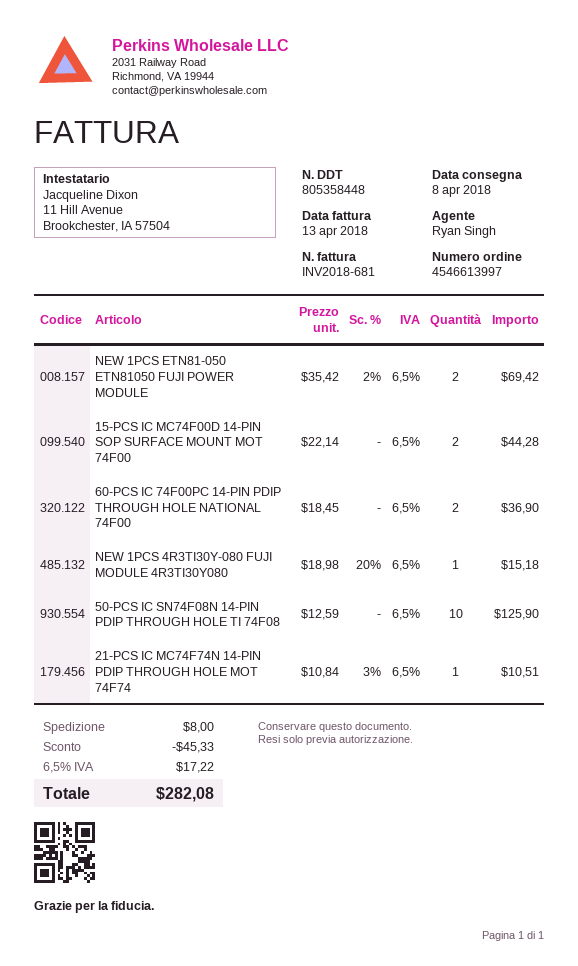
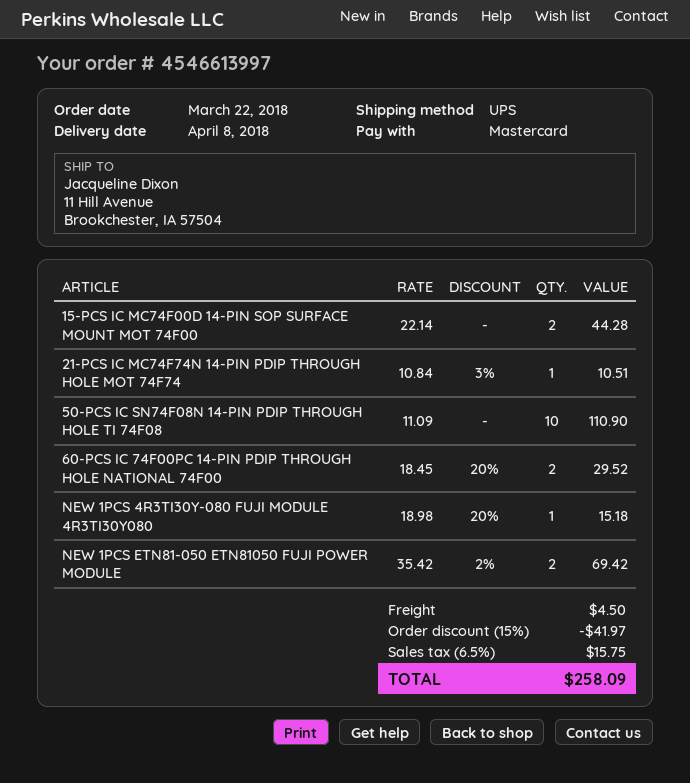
60-PCS IC 74F00PC 14-PIN PDIP THROUGH HOLE NATIONAL 74F00: 2 x 18.45 = 36.90 -> 2 x 18.45 - 20% = 29.52
50-PCS IC SN74F08N 14-PIN PDIP THROUGH HOLE TI 74F08: 10 x 12.59 = 125.90 -> 10 x 11.09 = 110.90
discount: 45.33 -> 41.97
shipping: 8.00 -> 4.50
tax: 6.5% = 17.22 -> 6.5% = 15.75
total: 282.08 -> 258.09

